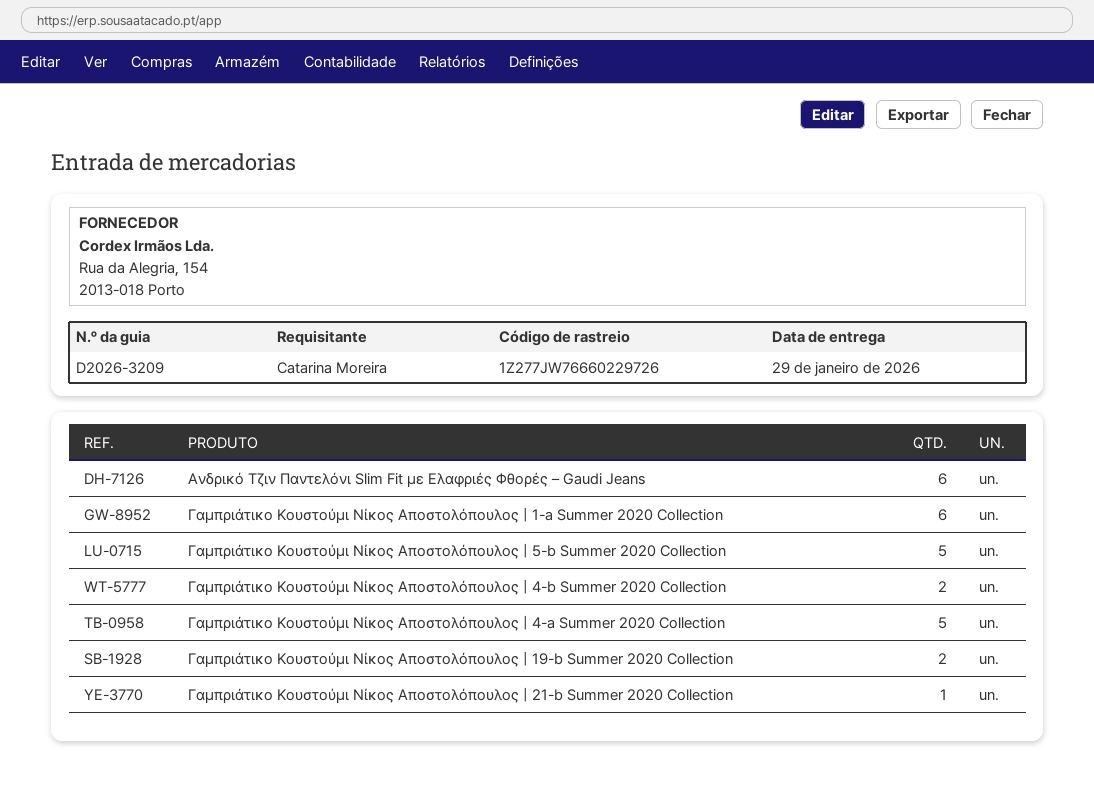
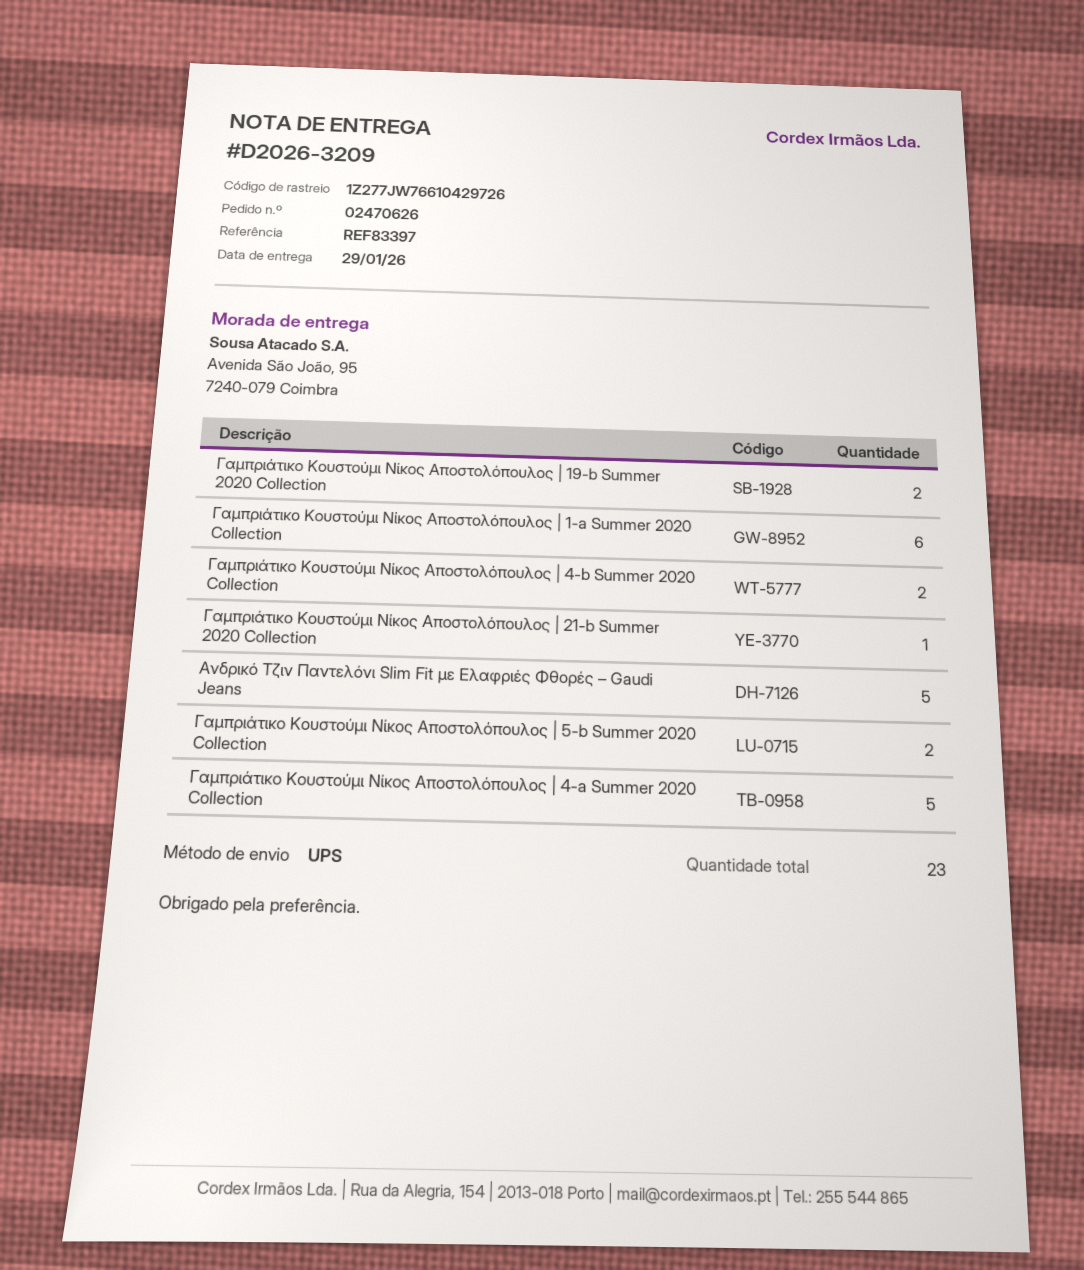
tracking number: 1Z277JW76660229726 -> 1Z277JW76610429726
Ανδρικό Τζιν Παντελόνι Slim Fit με Ελαφριές Φθορές – Gaudi Jeans: 6 -> 5
Γαμπριάτικο Κουστούμι Νίκος Αποστολόπουλος | 5-b Summer 2020 Collection: 5 -> 2

